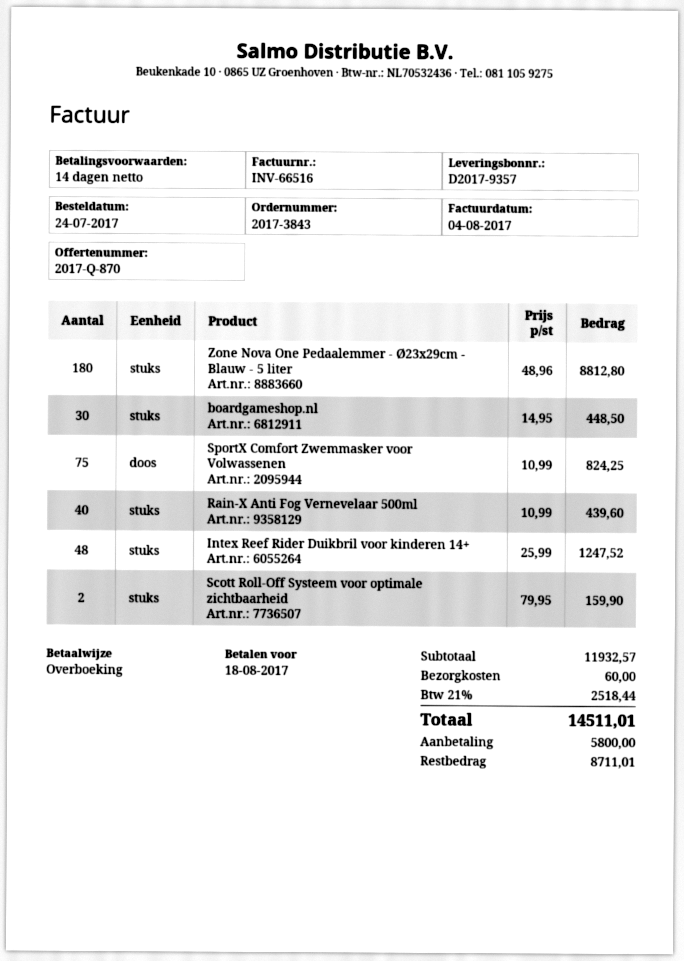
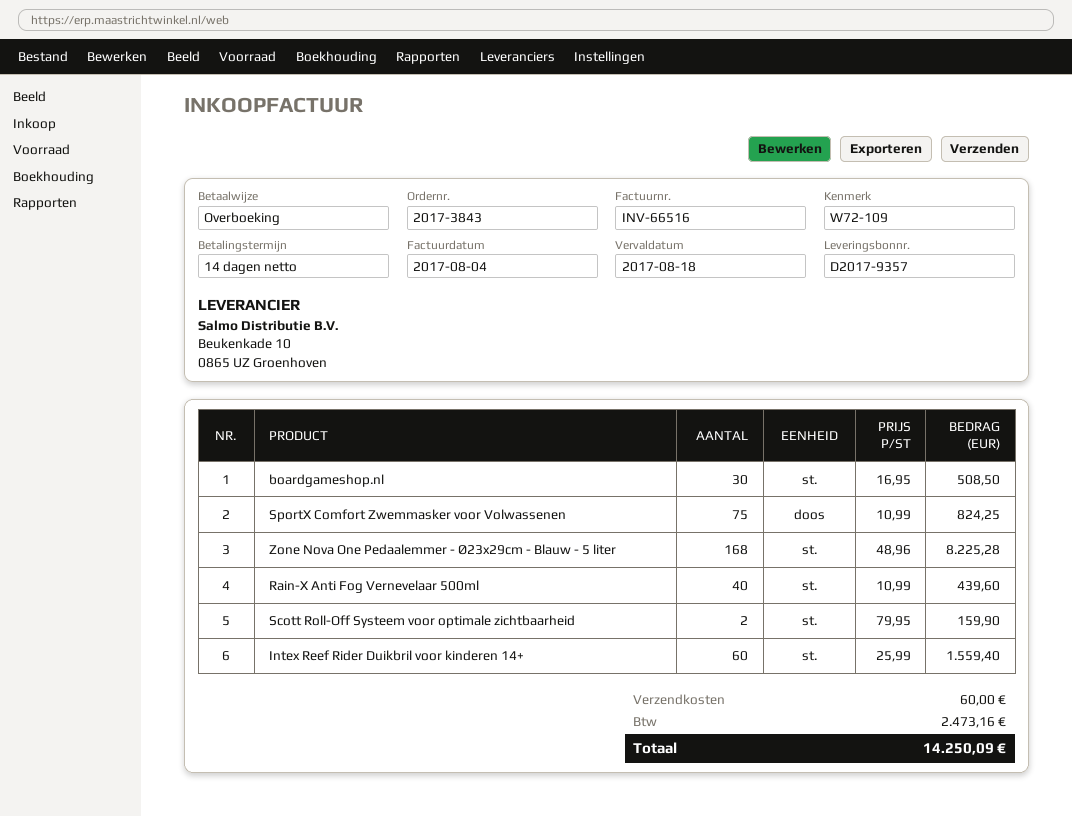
Zone Nova One Pedaalemmer - Ø23x29cm - Blauw - 5 liter: 180 x 48.96 = 8812.80 -> 168 x 48.96 = 8225.28
boardgameshop.nl: 30 x 14.95 = 448.50 -> 30 x 16.95 = 508.50
Intex Reef Rider Duikbril voor kinderen 14+: 48 x 25.99 = 1247.52 -> 60 x 25.99 = 1559.40
tax: 2518.44 -> 2473.16
total: 14511.01 -> 14250.09

